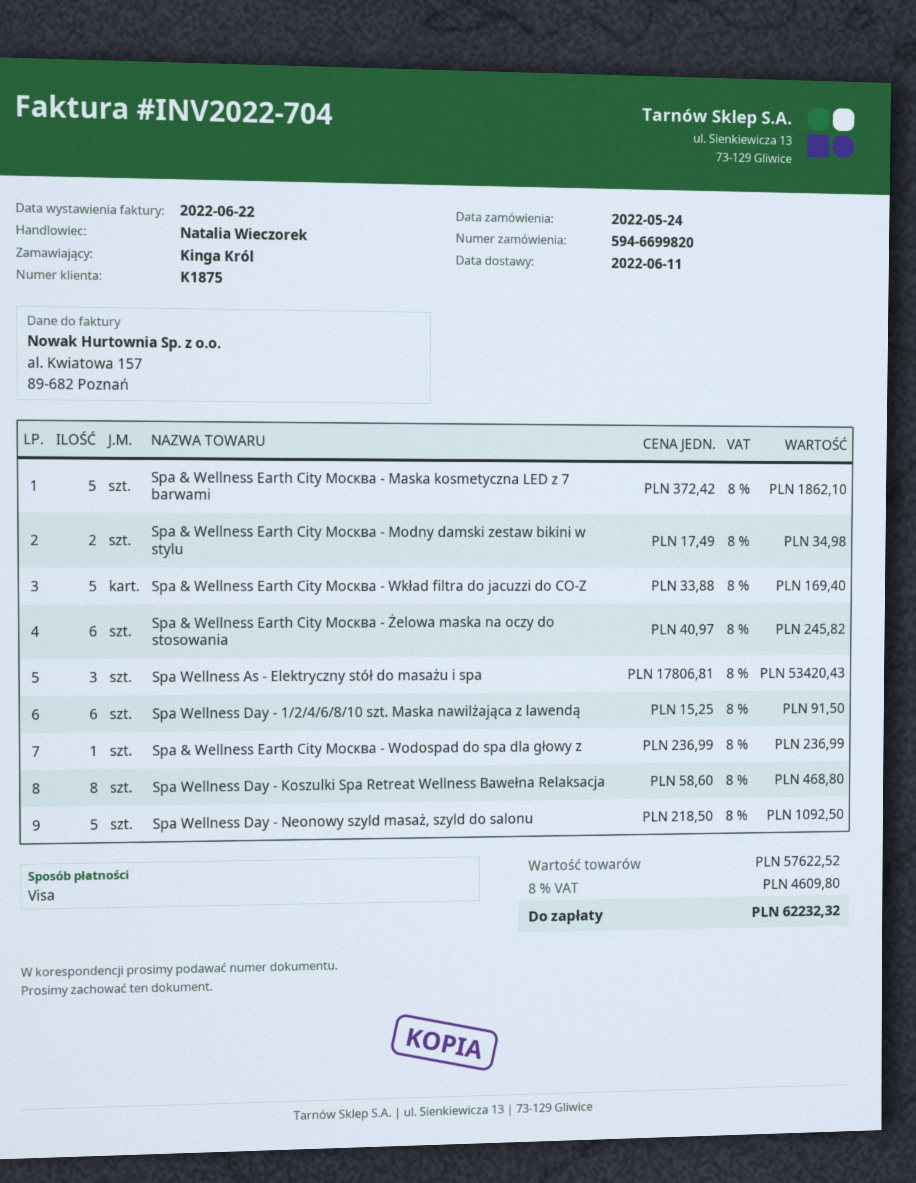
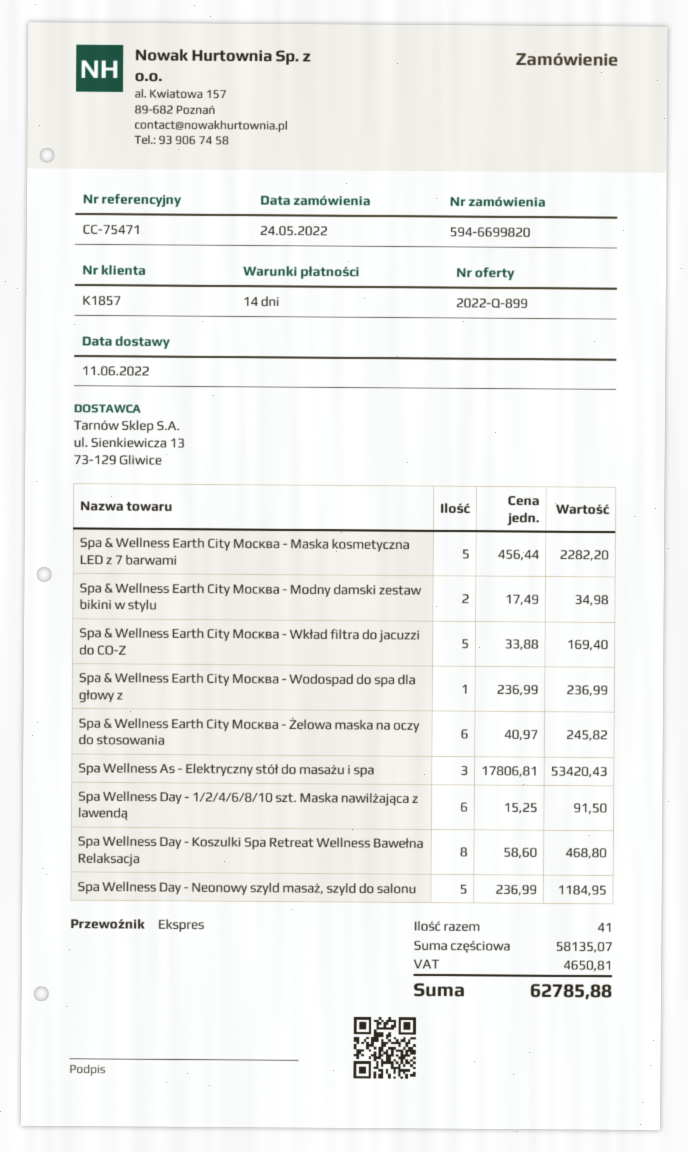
customer number: K1875 -> K1857
Spa & Wellness Earth City Москва - Maska kosmetyczna LED z 7 barwami: 5 x 372.42 = 1862.10 -> 5 x 456.44 = 2282.20
Spa Wellness Day - Neonowy szyld masaż, szyld do salonu: 5 x 218.50 = 1092.50 -> 5 x 236.99 = 1184.95
subtotal: 57622.52 -> 58135.07
tax: 4609.80 -> 4650.81
total: 62232.32 -> 62785.88

